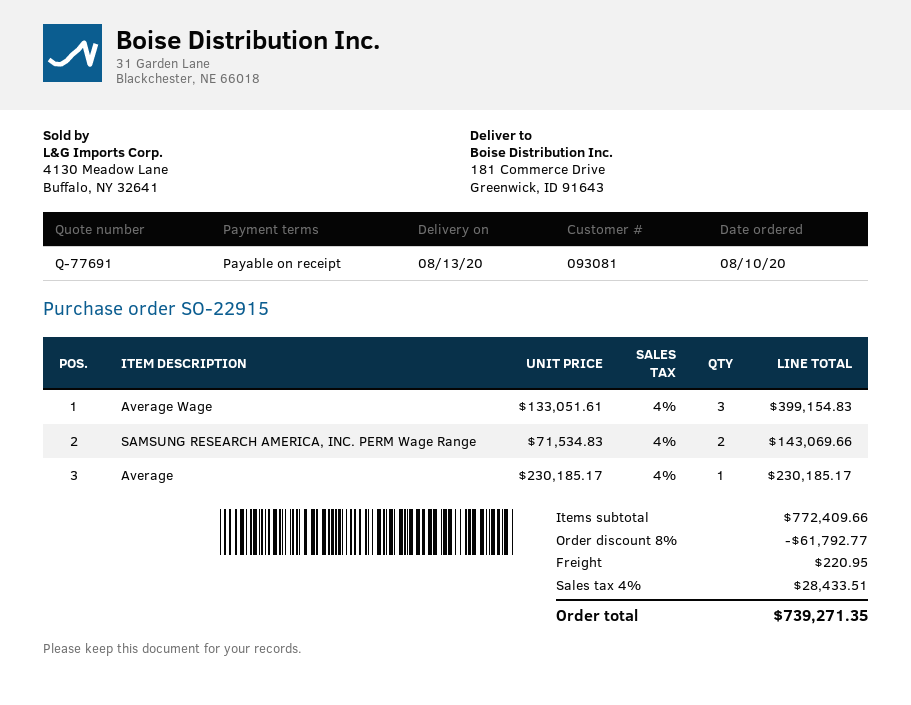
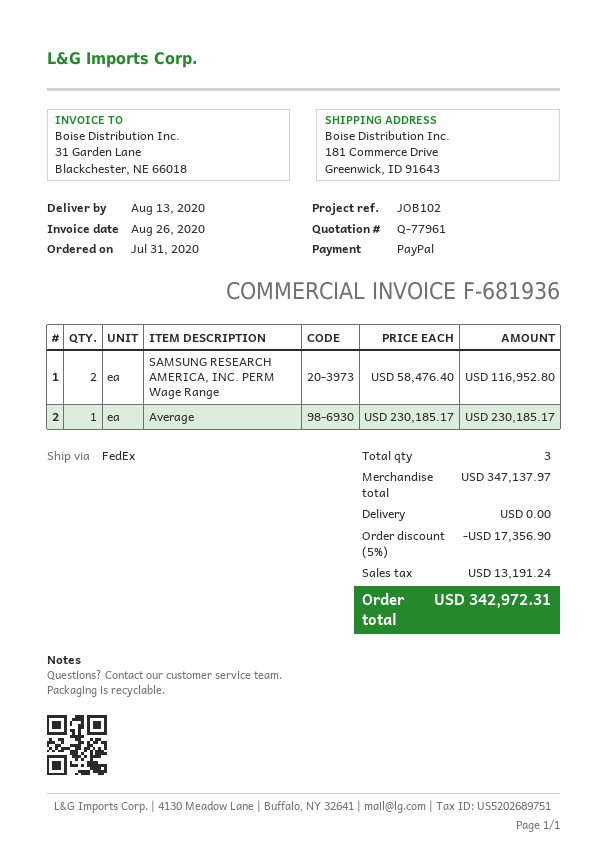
quote number: Q-77691 -> Q-77961
order date: 2020-08-10 -> 2020-07-31
Average Wage: 3 x 133051.61 = 399154.83 -> none
SAMSUNG RESEARCH AMERICA, INC. PERM Wage Range: 2 x 71534.83 = 143069.66 -> 2 x 58476.40 = 116952.80
subtotal: 772409.66 -> 347137.97
discount: 8% = 61792.77 -> 5% = 17356.90
shipping: 220.95 -> 0.00
tax: 28433.51 -> 13191.24
total: 739271.35 -> 342972.31

